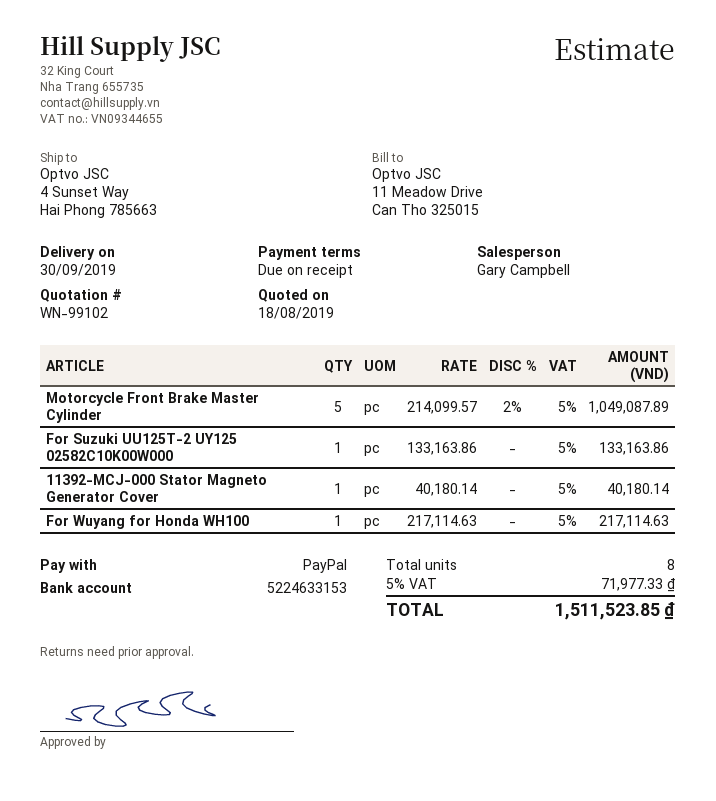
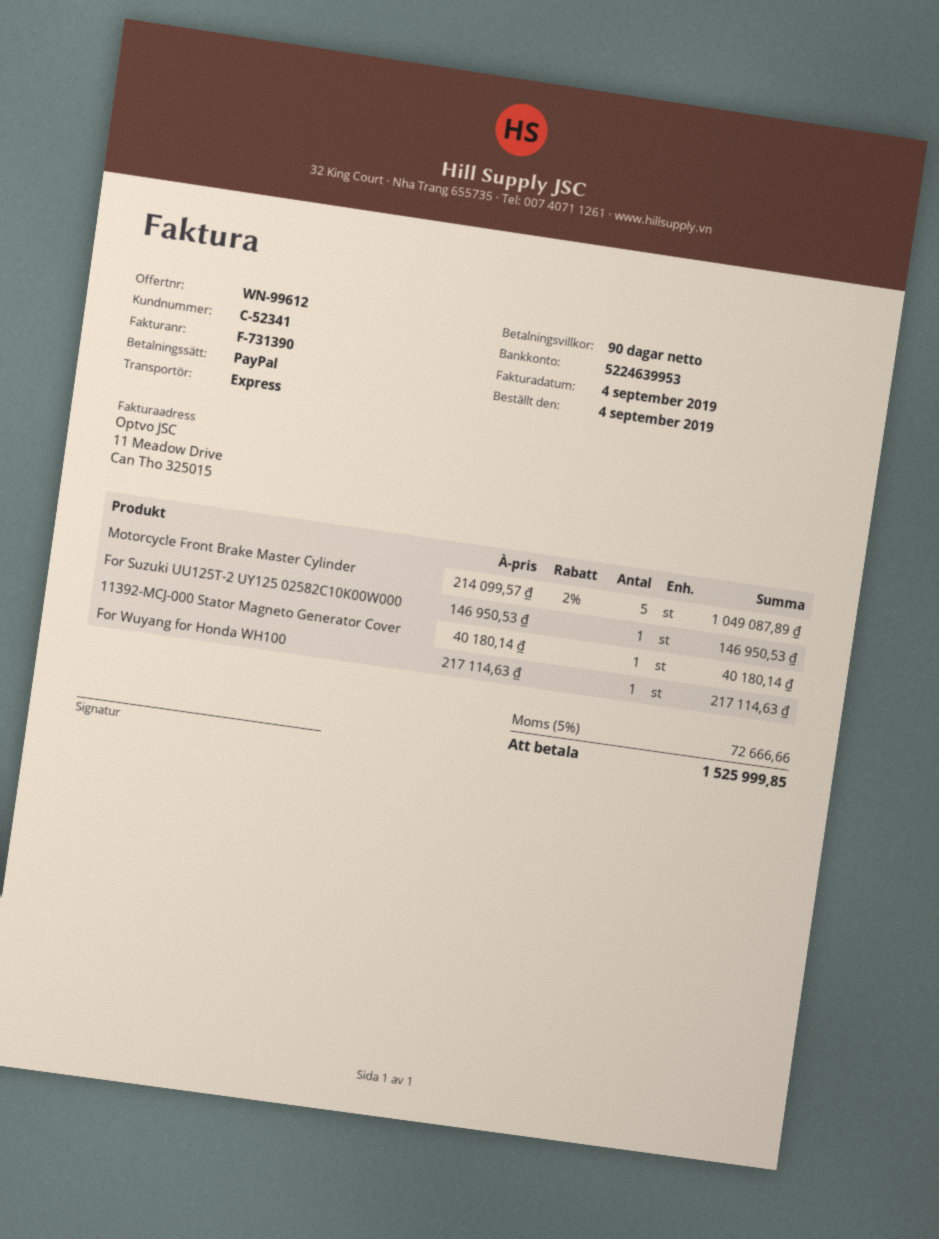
quote number: WN-99102 -> WN-99612
payment terms: on receipt -> 90 days
bank account: 5224633153 -> 5224639953
For Suzuki UU125T-2 UY125 02582C10K00W000: 1 x 133163.86 = 133163.86 -> 1 x 146950.53 = 146950.53
tax: 5% = 71977.33 -> 5% = 72666.66
total: 1511523.85 -> 1525999.85

